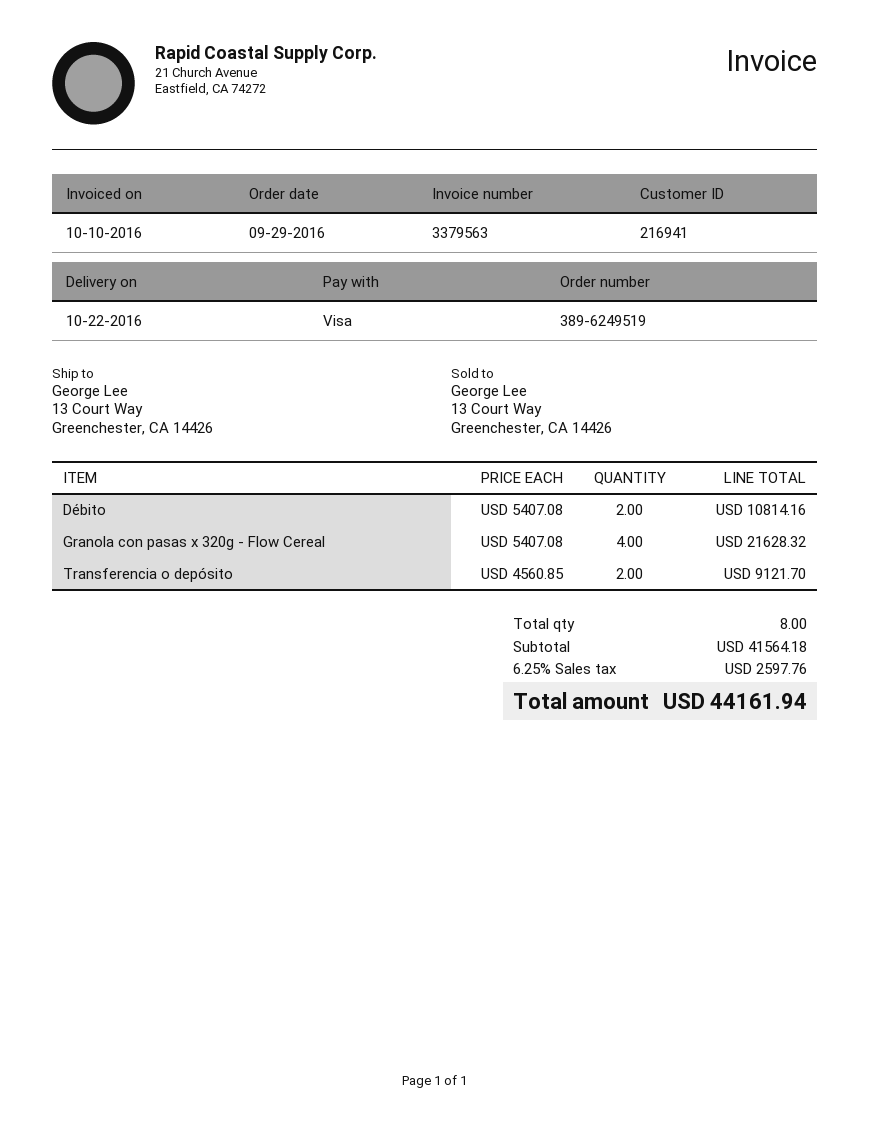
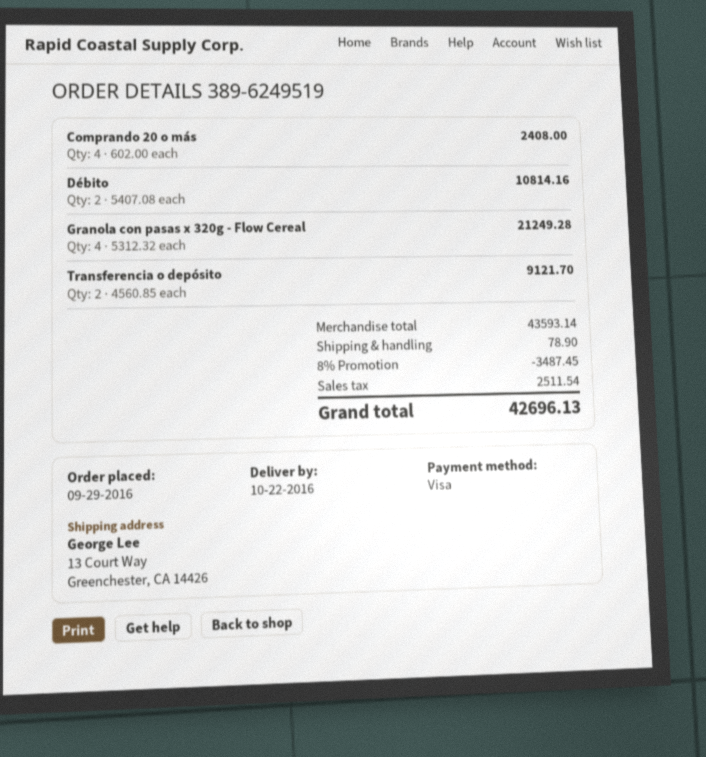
Granola con pasas x 320g - Flow Cereal: 4 x 5407.08 = 21628.32 -> 4 x 5312.32 = 21249.28
Comprando 20 o más: none -> 4 x 602.00 = 2408.00
subtotal: 41564.18 -> 43593.14
discount: none -> 8% = 3487.45
shipping: none -> 78.90
tax: 2597.76 -> 2511.54
total: 44161.94 -> 42696.13

